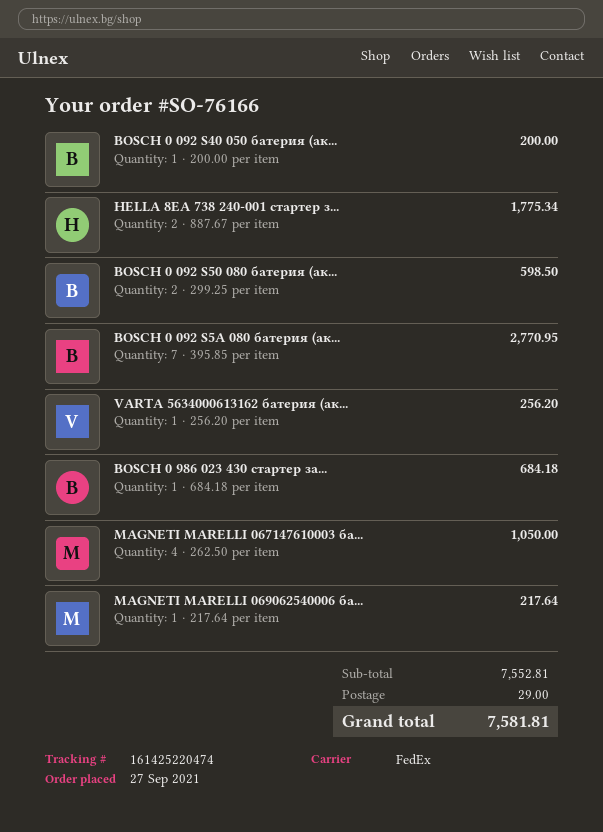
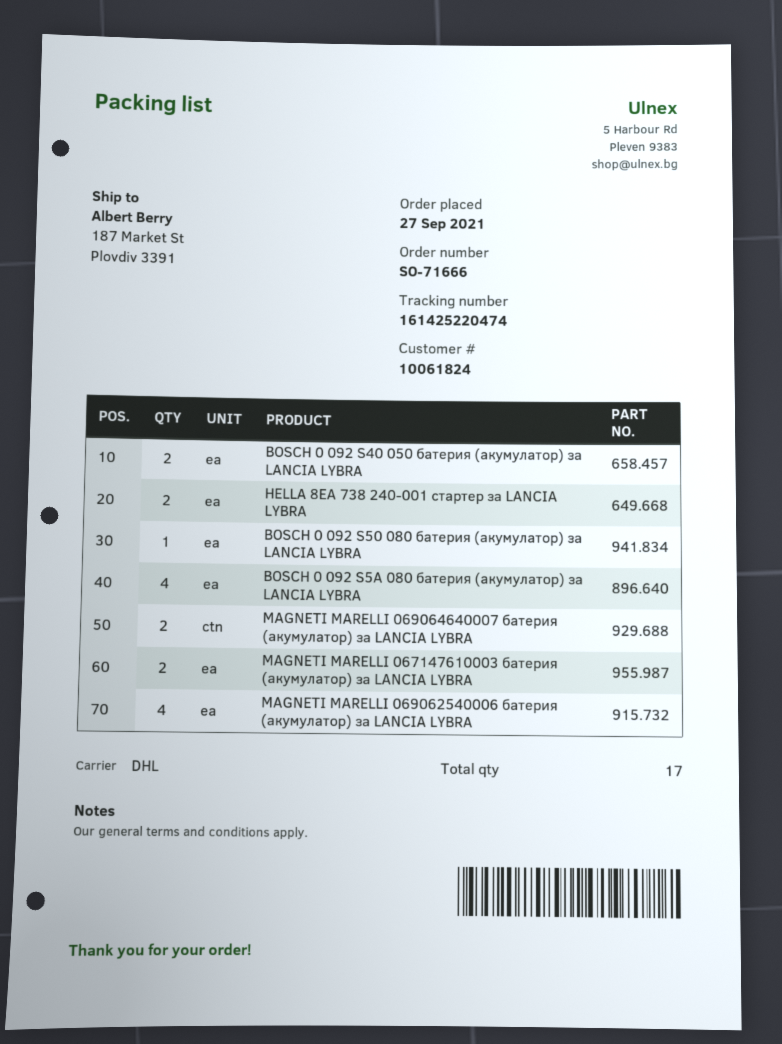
order number: SO-76166 -> SO-71666
shipping method: FedEx -> DHL
BOSCH 0 092 S40 050 батерия (ак...: 1 -> 2
BOSCH 0 092 S50 080 батерия (ак...: 2 -> 1
BOSCH 0 092 S5A 080 батерия (ак...: 7 -> 4
VARTA 5634000613162 батерия (ак...: 1 -> none
BOSCH 0 986 023 430 стартер за...: 1 -> none
MAGNETI MARELLI 067147610003 ба...: 4 -> 2
MAGNETI MARELLI 069062540006 ба...: 1 -> 4
MAGNETI MARELLI 069064640007 батерия (акумулатор) за LANCIA LYBRA: none -> 2

